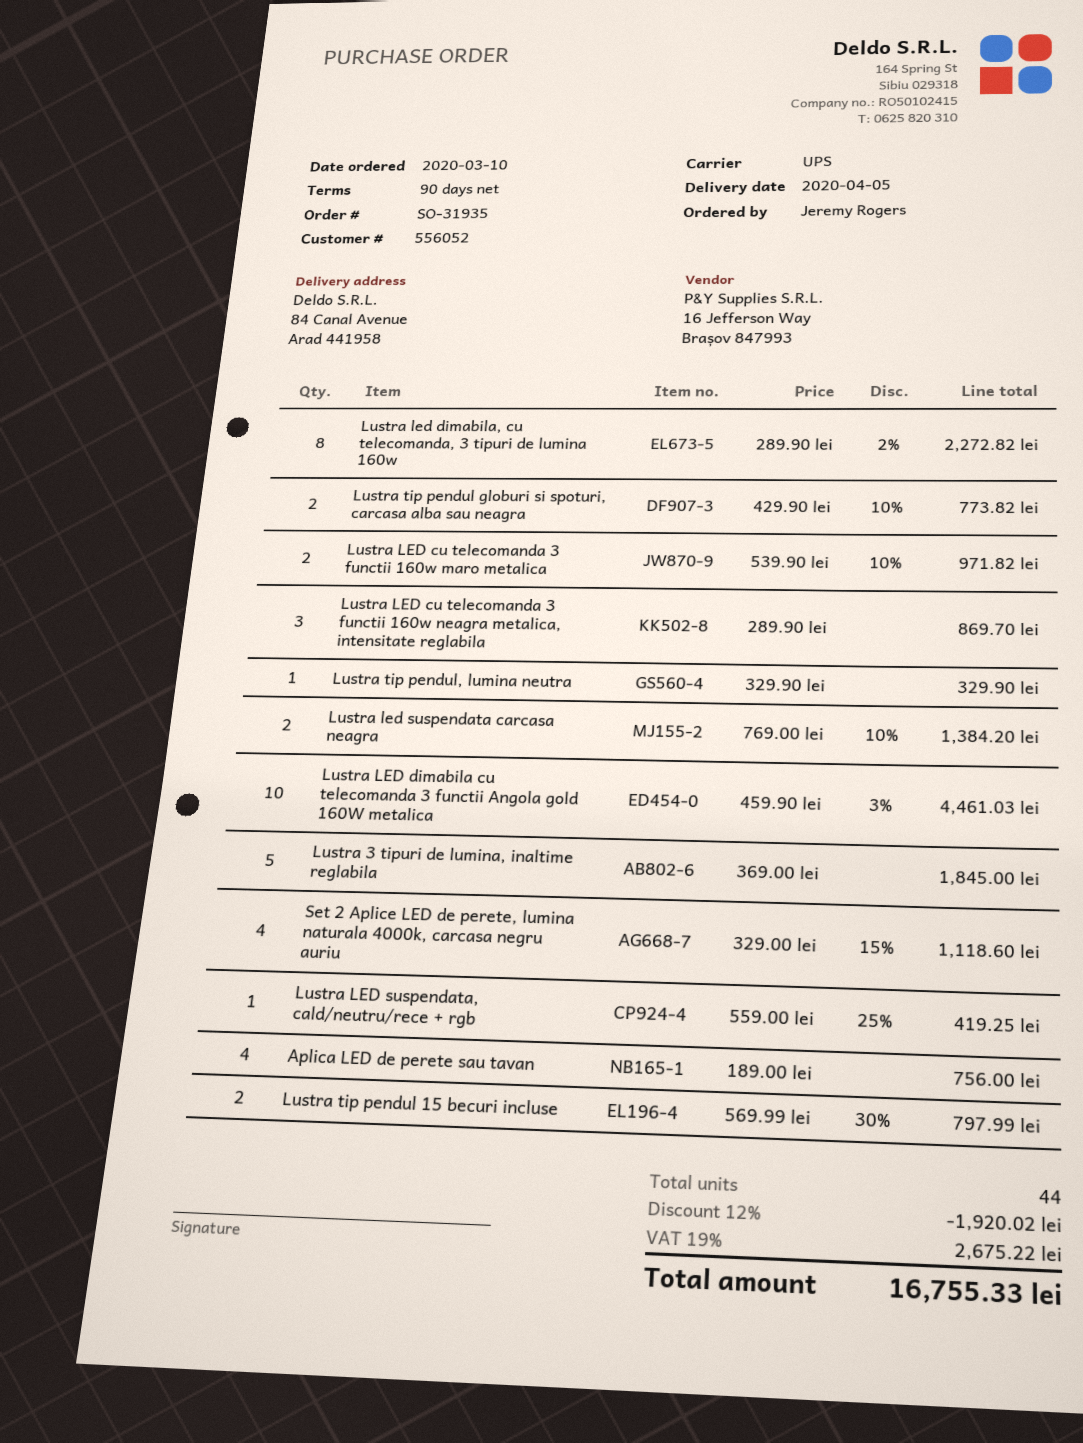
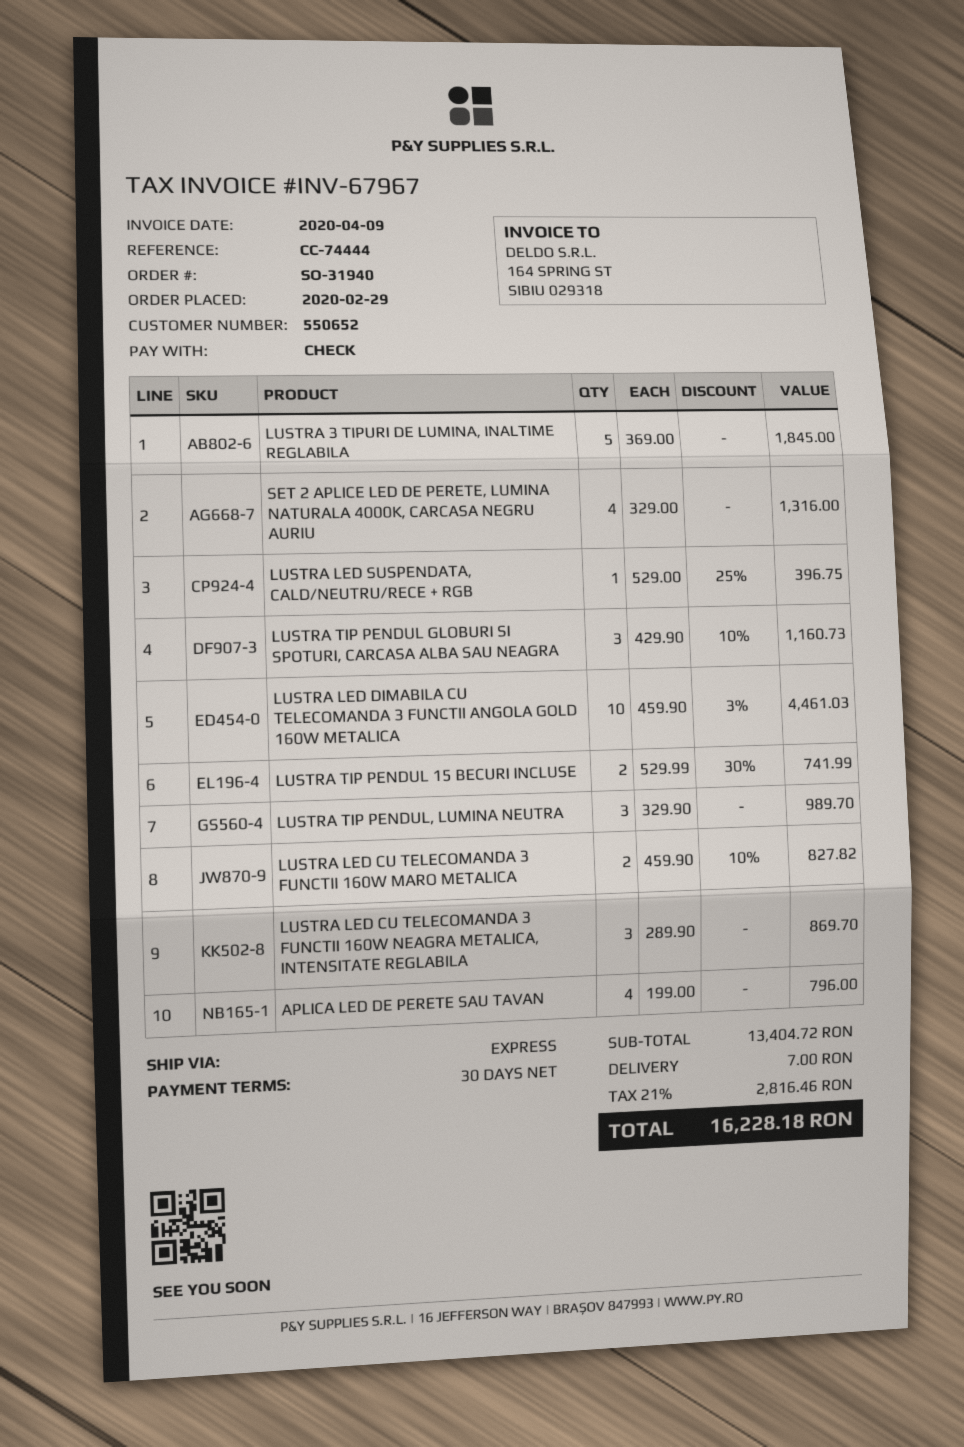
order number: SO-31935 -> SO-31940
order date: 2020-03-10 -> 2020-02-29
payment terms: 90 days -> 30 days
customer number: 556052 -> 550652
shipping method: UPS -> express
Lustra led dimabila, cu telecomanda, 3 tipuri de lumina 160w: 8 x 289.90 - 2% = 2272.82 -> none
Lustra tip pendul globuri si spoturi, carcasa alba sau neagra: 2 x 429.90 - 10% = 773.82 -> 3 x 429.90 - 10% = 1160.73
Lustra LED cu telecomanda 3 functii 160w maro metalica: 2 x 539.90 - 10% = 971.82 -> 2 x 459.90 - 10% = 827.82
Lustra tip pendul, lumina neutra: 1 x 329.90 = 329.90 -> 3 x 329.90 = 989.70
Lustra led suspendata carcasa neagra: 2 x 769.00 - 10% = 1384.20 -> none
Set 2 Aplice LED de perete, lumina naturala 4000k, carcasa negru auriu: 4 x 329.00 - 15% = 1118.60 -> 4 x 329.00 = 1316.00
Lustra LED suspendata, cald/neutru/rece + rgb: 1 x 559.00 - 25% = 419.25 -> 1 x 529.00 - 25% = 396.75
Aplica LED de perete sau tavan: 4 x 189.00 = 756.00 -> 4 x 199.00 = 796.00
Lustra tip pendul 15 becuri incluse: 2 x 569.99 - 30% = 797.99 -> 2 x 529.99 - 30% = 741.99
discount: 12% = 1920.02 -> none
shipping: none -> 7.00
tax: 19% = 2675.22 -> 21% = 2816.46
total: 16755.33 -> 16228.18

